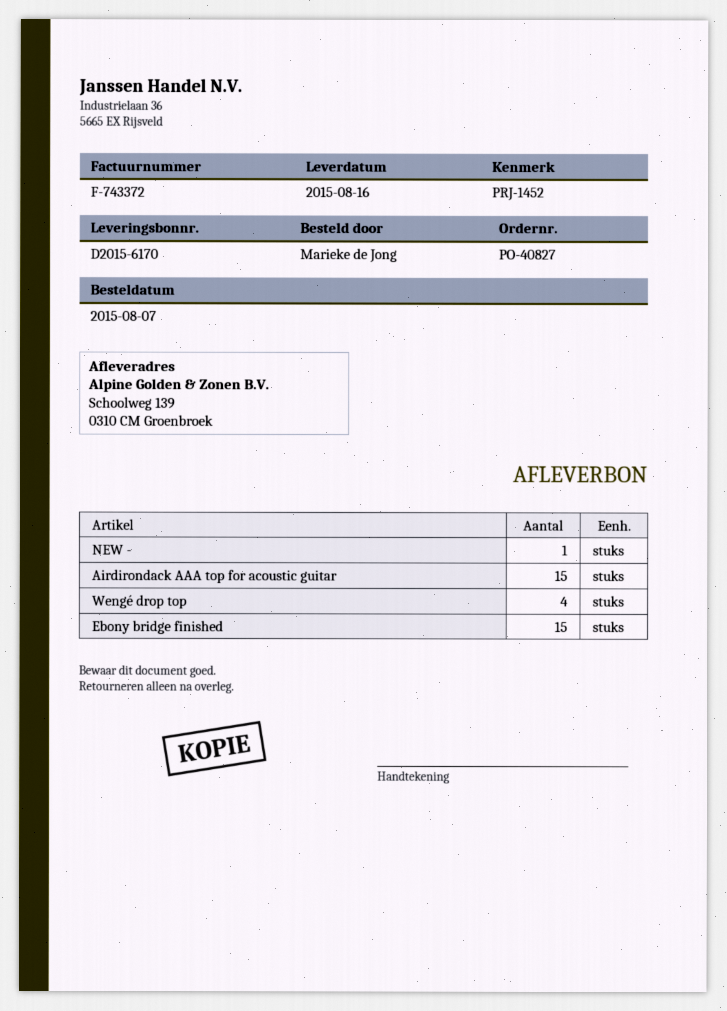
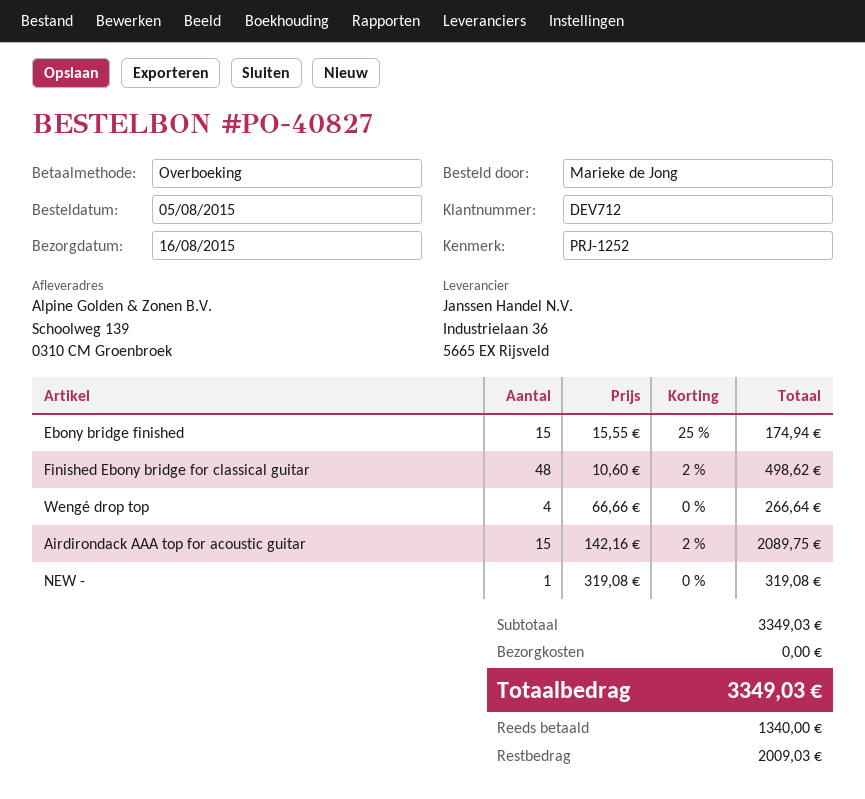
order date: 2015-08-07 -> 2015-08-05
reference: PRJ-1452 -> PRJ-1252
Finished Ebony bridge for classical guitar: none -> 48

